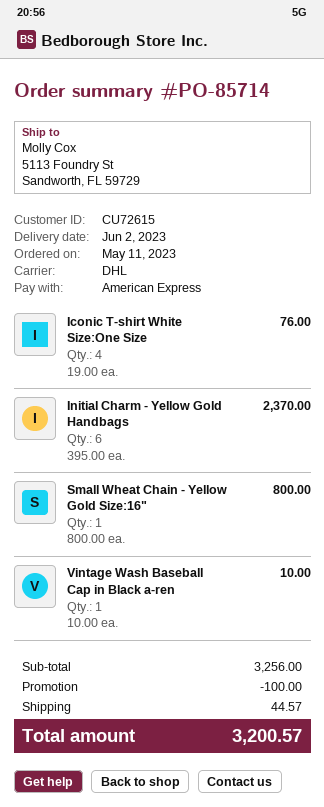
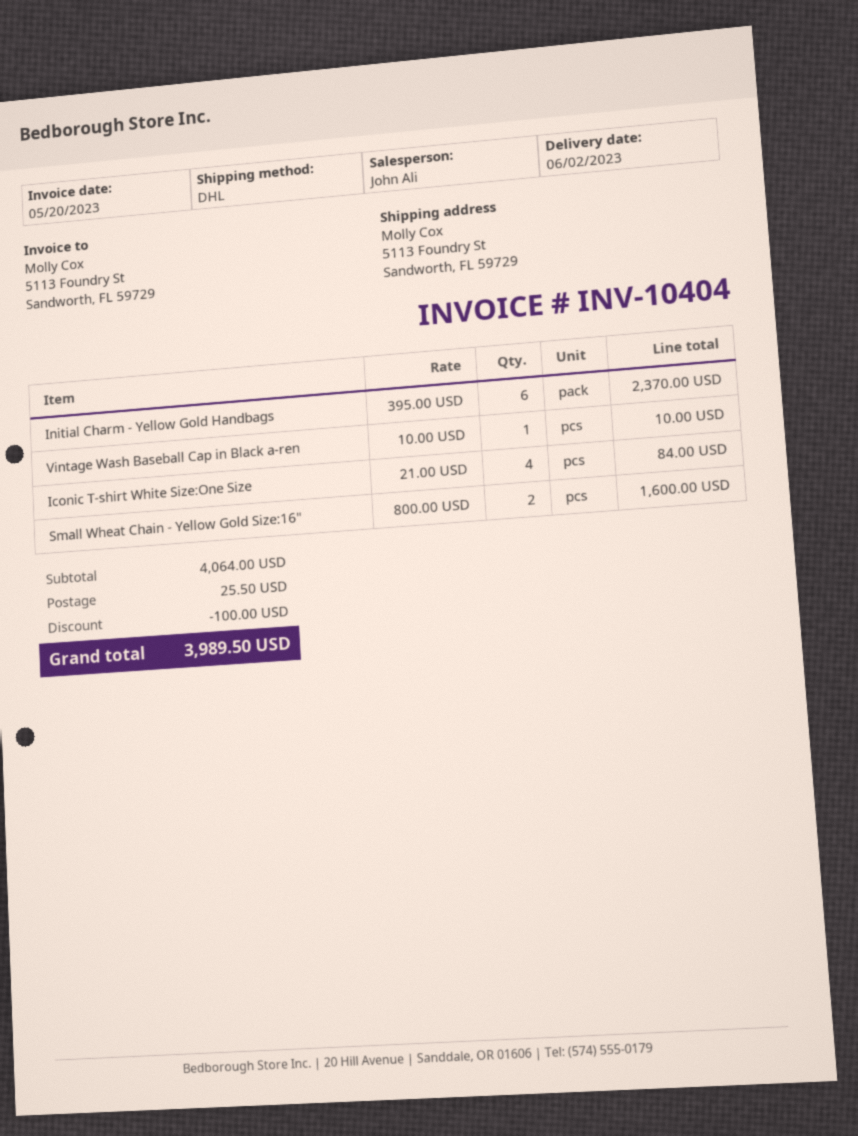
Iconic T-shirt White Size:One Size: 4 x 19.00 = 76.00 -> 4 x 21.00 = 84.00
Small Wheat Chain - Yellow Gold Size:16": 1 x 800.00 = 800.00 -> 2 x 800.00 = 1600.00
subtotal: 3256.00 -> 4064.00
shipping: 44.57 -> 25.50
total: 3200.57 -> 3989.50

